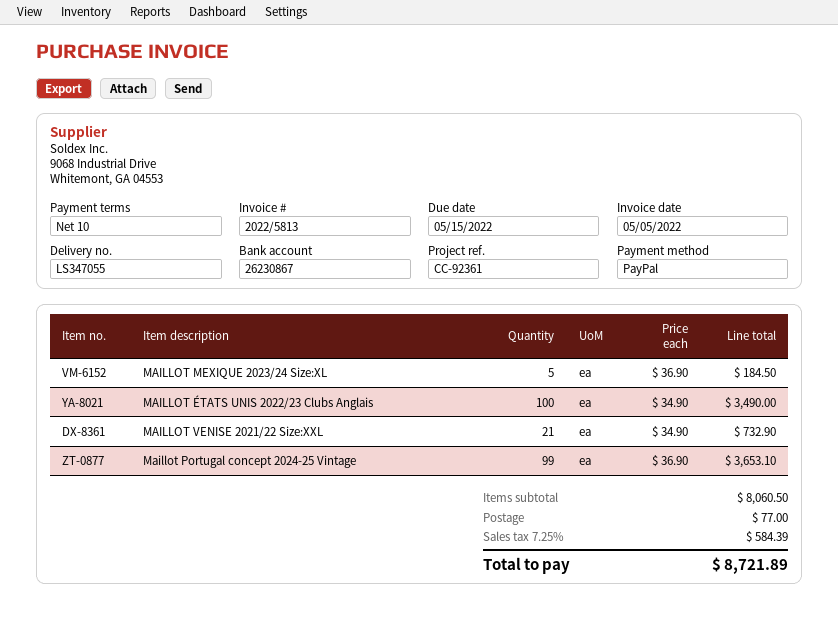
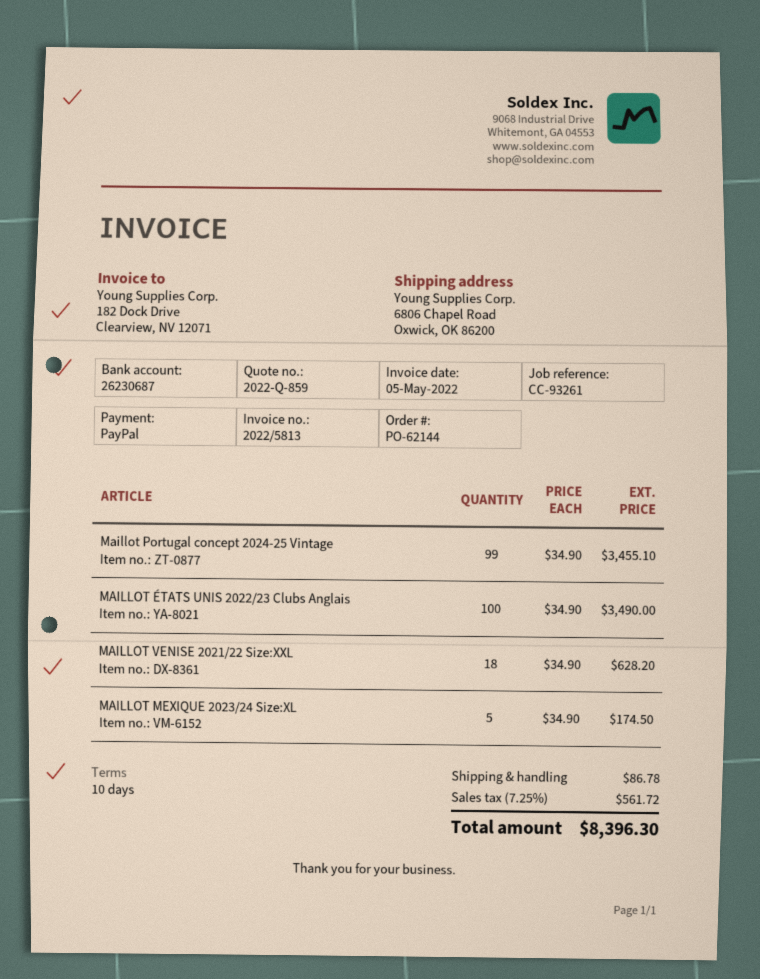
reference: CC-92361 -> CC-93261
bank account: 26230867 -> 26230687
MAILLOT MEXIQUE 2023/24 Size:XL: 5 x 36.90 = 184.50 -> 5 x 34.90 = 174.50
MAILLOT VENISE 2021/22 Size:XXL: 21 x 34.90 = 732.90 -> 18 x 34.90 = 628.20
Maillot Portugal concept 2024-25 Vintage: 99 x 36.90 = 3653.10 -> 99 x 34.90 = 3455.10
shipping: 77.00 -> 86.78
tax: 7.25% = 584.39 -> 7.25% = 561.72
total: 8721.89 -> 8396.30

